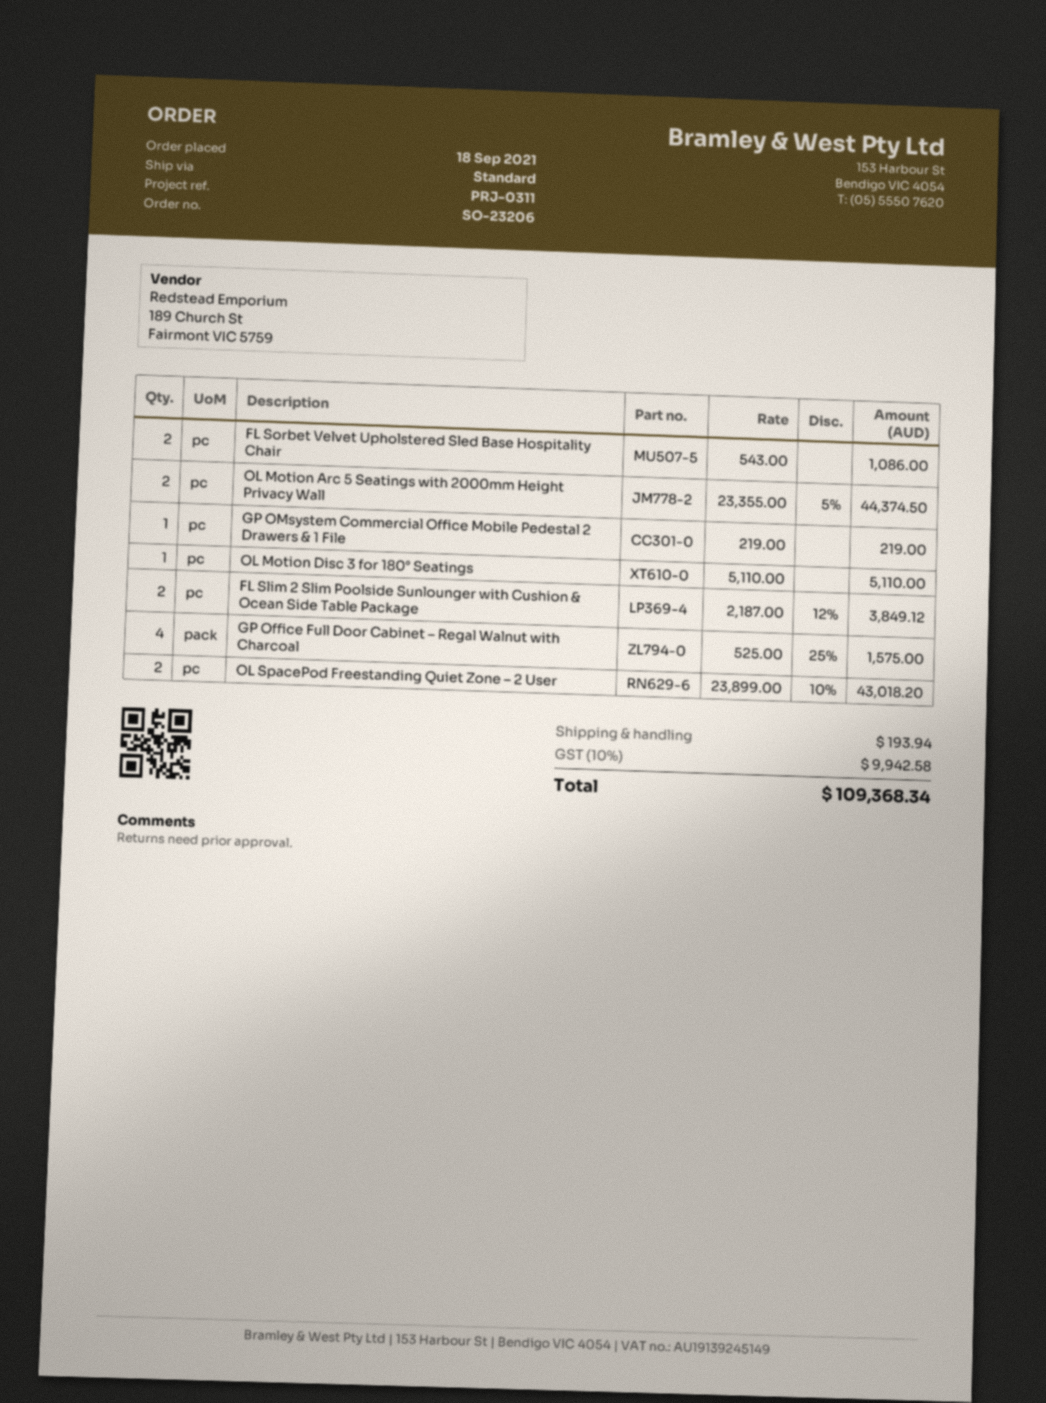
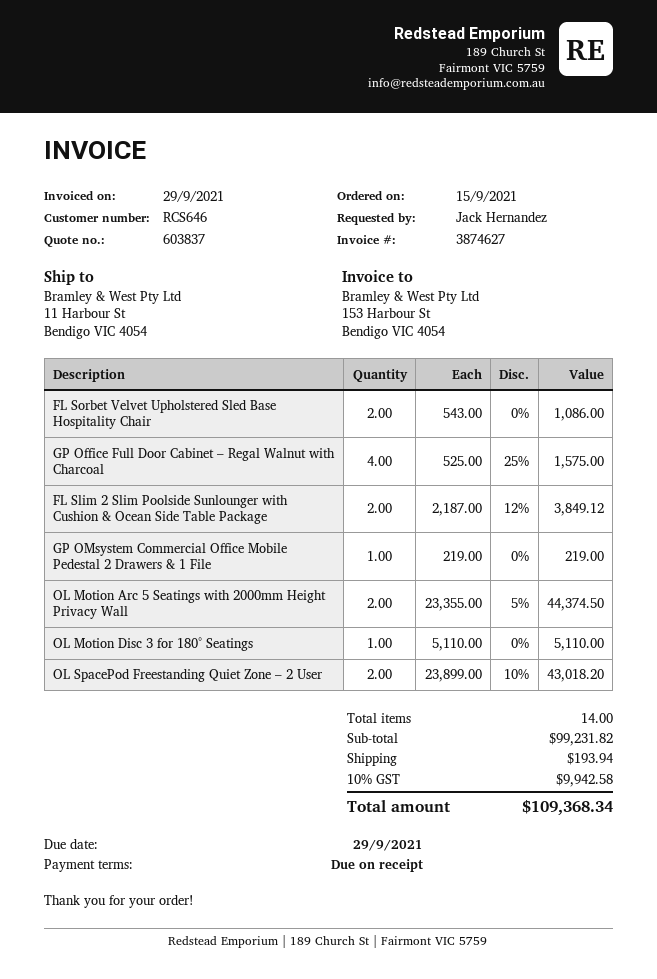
order date: 2021-09-18 -> 2021-09-15

